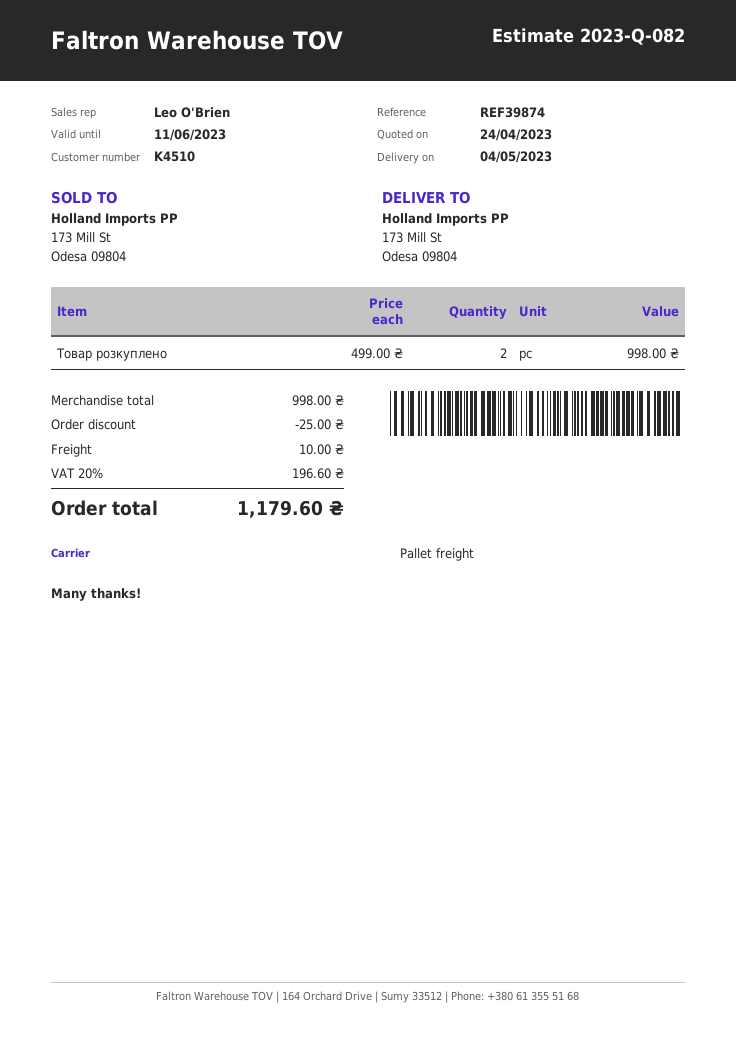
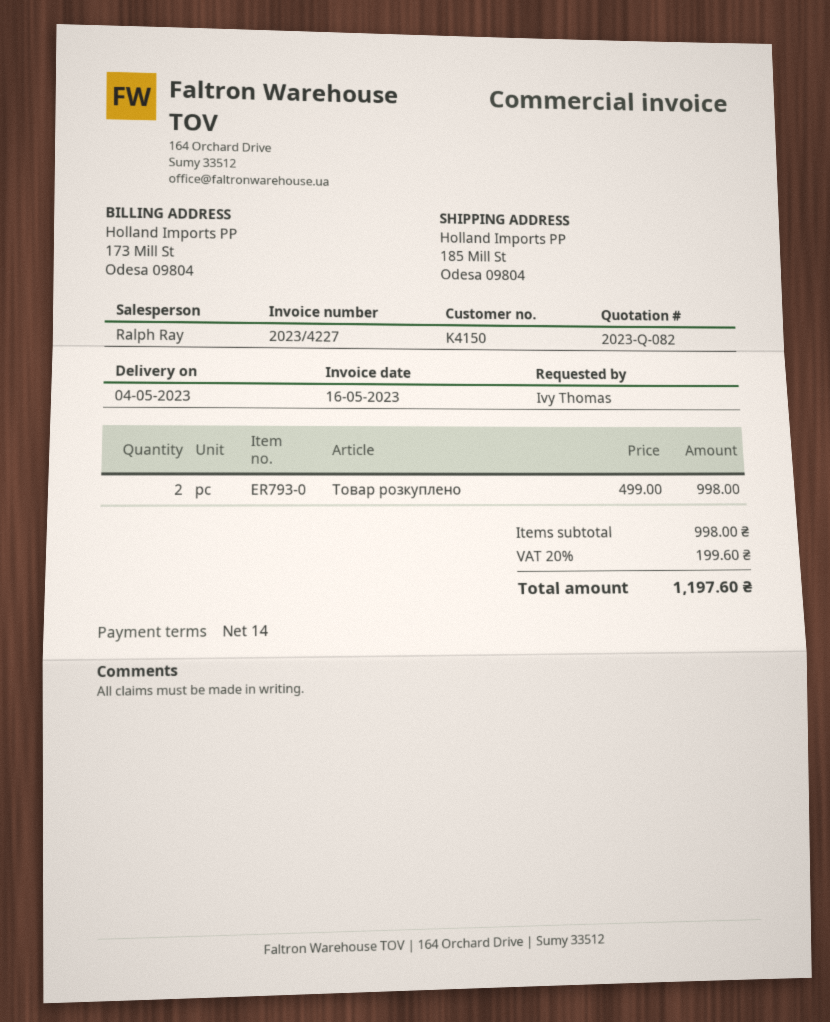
customer number: K4510 -> K4150
sales rep: Leo O'Brien -> Ralph Ray
ship to: 173 Mill St, Odesa 09804 -> 185 Mill St, Odesa 09804
discount: 25.00 -> none
shipping: 10.00 -> none
tax: 20% = 196.60 -> 20% = 199.60
total: 1179.60 -> 1197.60

